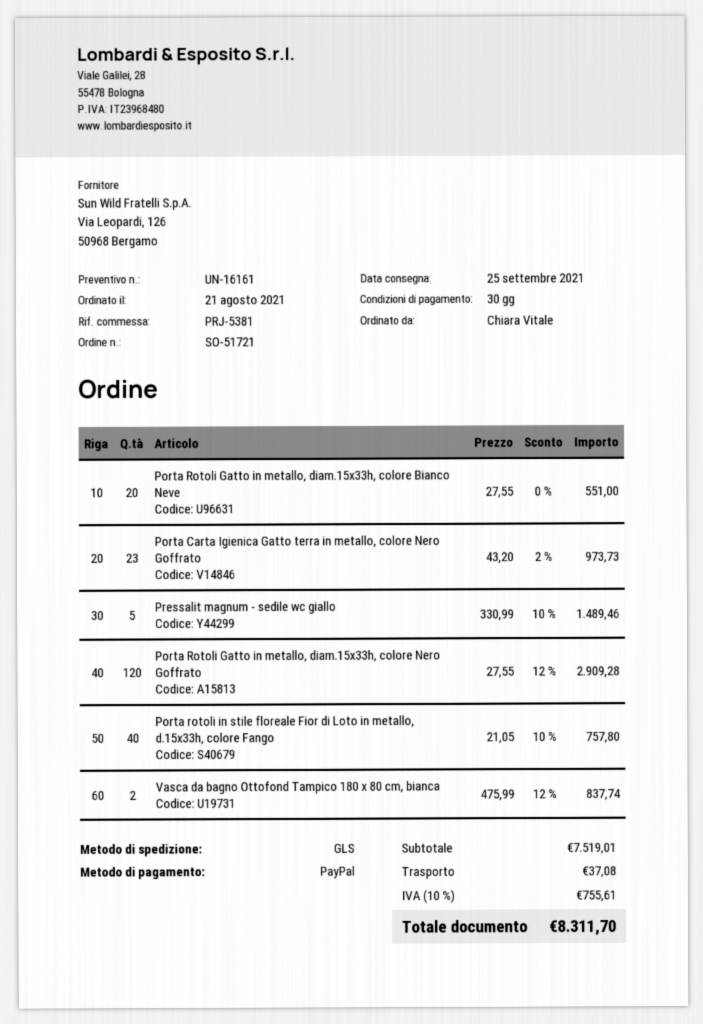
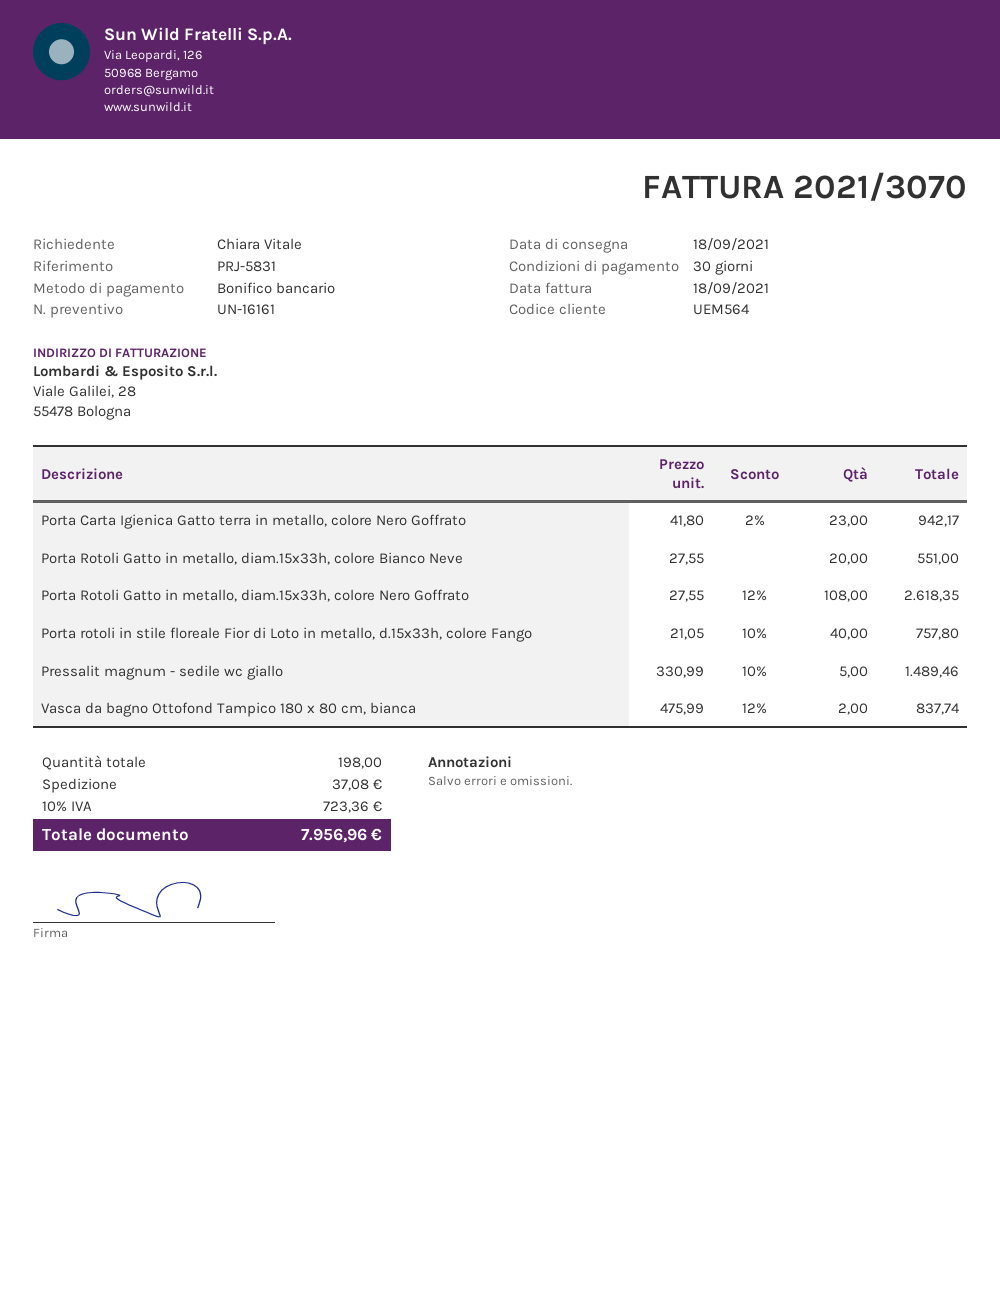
delivery date: 2021-09-25 -> 2021-09-18
reference: PRJ-5381 -> PRJ-5831
payment method: PayPal -> bank transfer
Porta Carta Igienica Gatto terra in metallo, colore Nero Goffrato: 23 x 43.20 - 2% = 973.73 -> 23 x 41.80 - 2% = 942.17
Porta Rotoli Gatto in metallo, diam.15x33h, colore Nero Goffrato: 120 x 27.55 - 12% = 2909.28 -> 108 x 27.55 - 12% = 2618.35
tax: 10% = 755.61 -> 10% = 723.36
total: 8311.70 -> 7956.96

